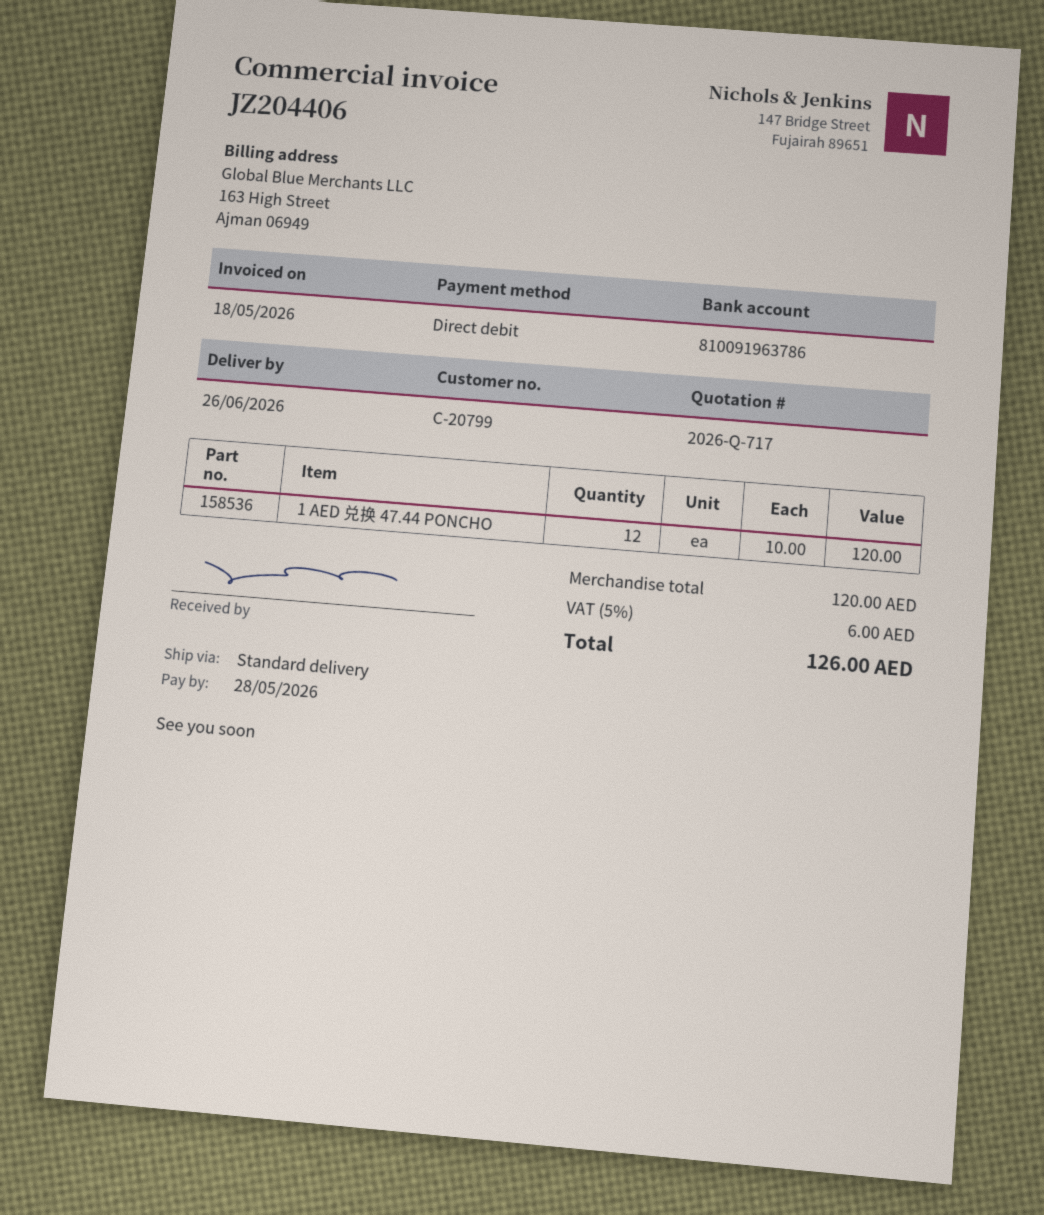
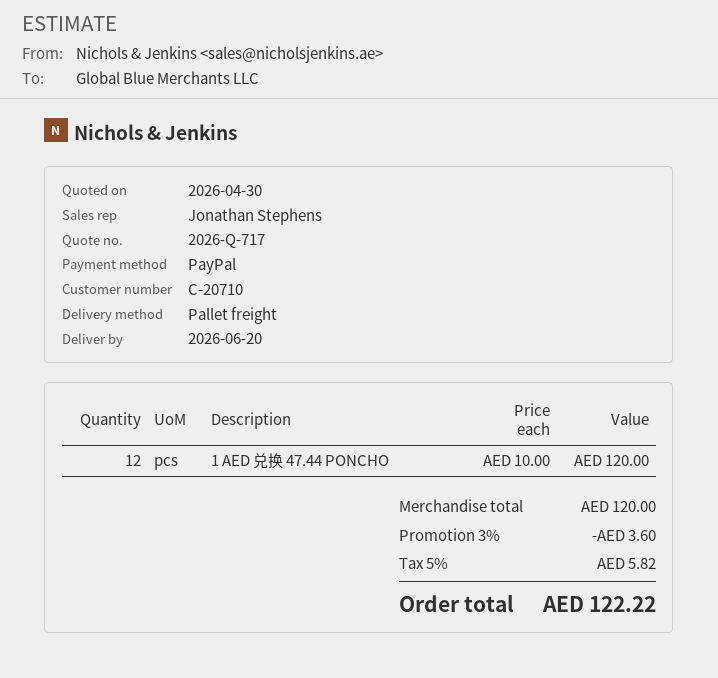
delivery date: 2026-06-26 -> 2026-06-20
customer number: C-20799 -> C-20710
payment method: direct debit -> PayPal
shipping method: standard -> pallet freight
discount: none -> 3% = 3.60
tax: 5% = 6.00 -> 5% = 5.82
total: 126.00 -> 122.22

